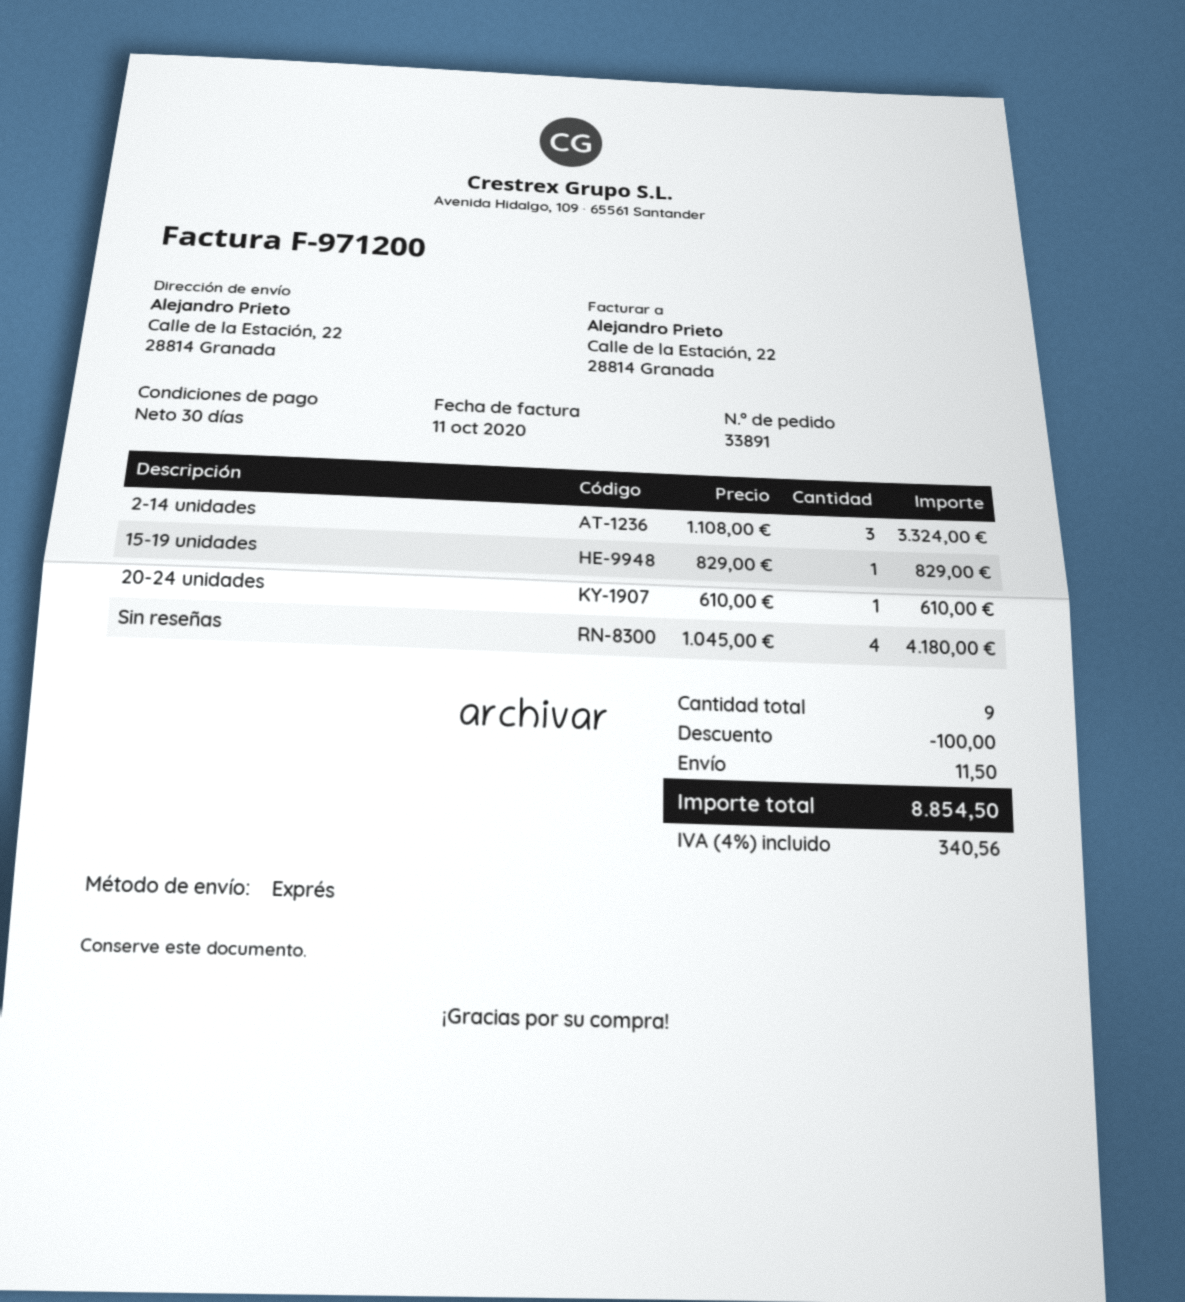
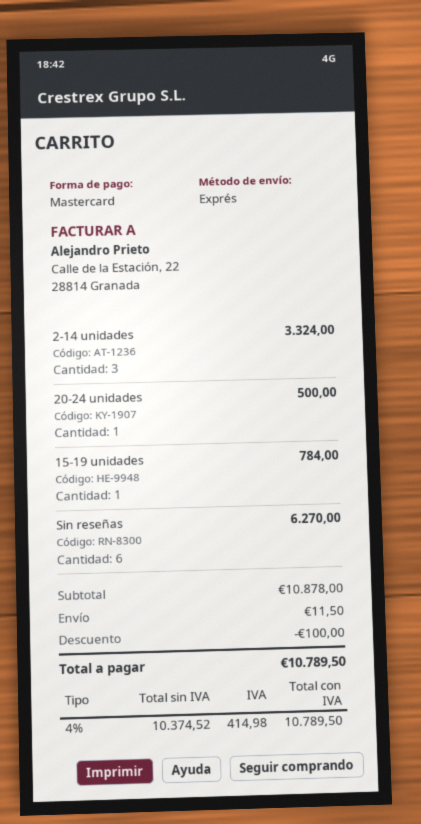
15-19 unidades: 1 for 829.00 -> 1 for 784.00
20-24 unidades: 1 for 610.00 -> 1 for 500.00
Sin reseñas: 4 for 4180.00 -> 6 for 6270.00
tax: 4% = 340.56 -> 4% = 414.98
total: 8854.50 -> 10789.50

